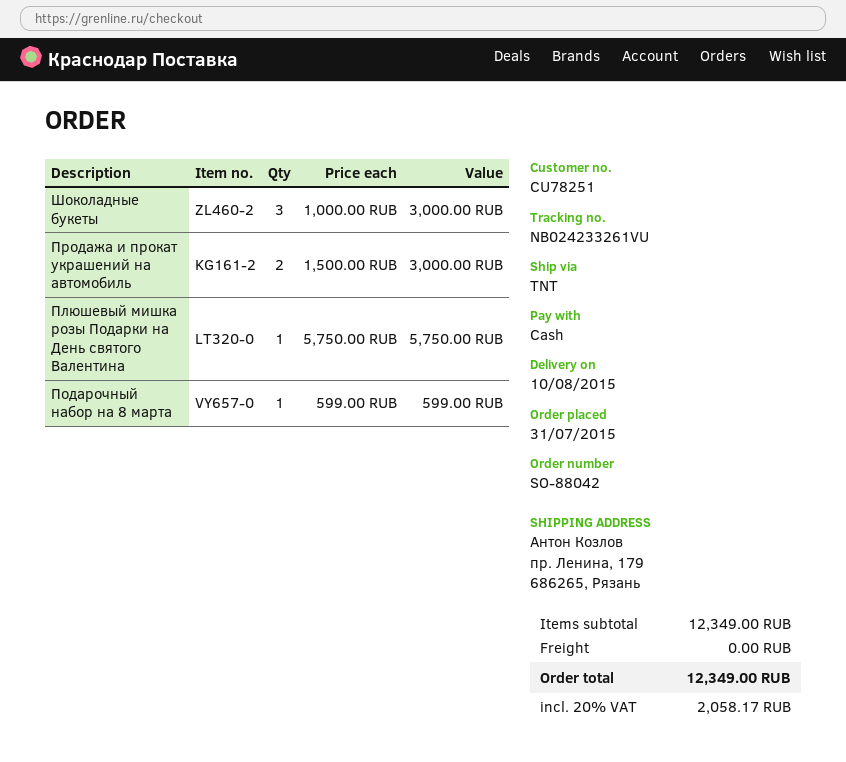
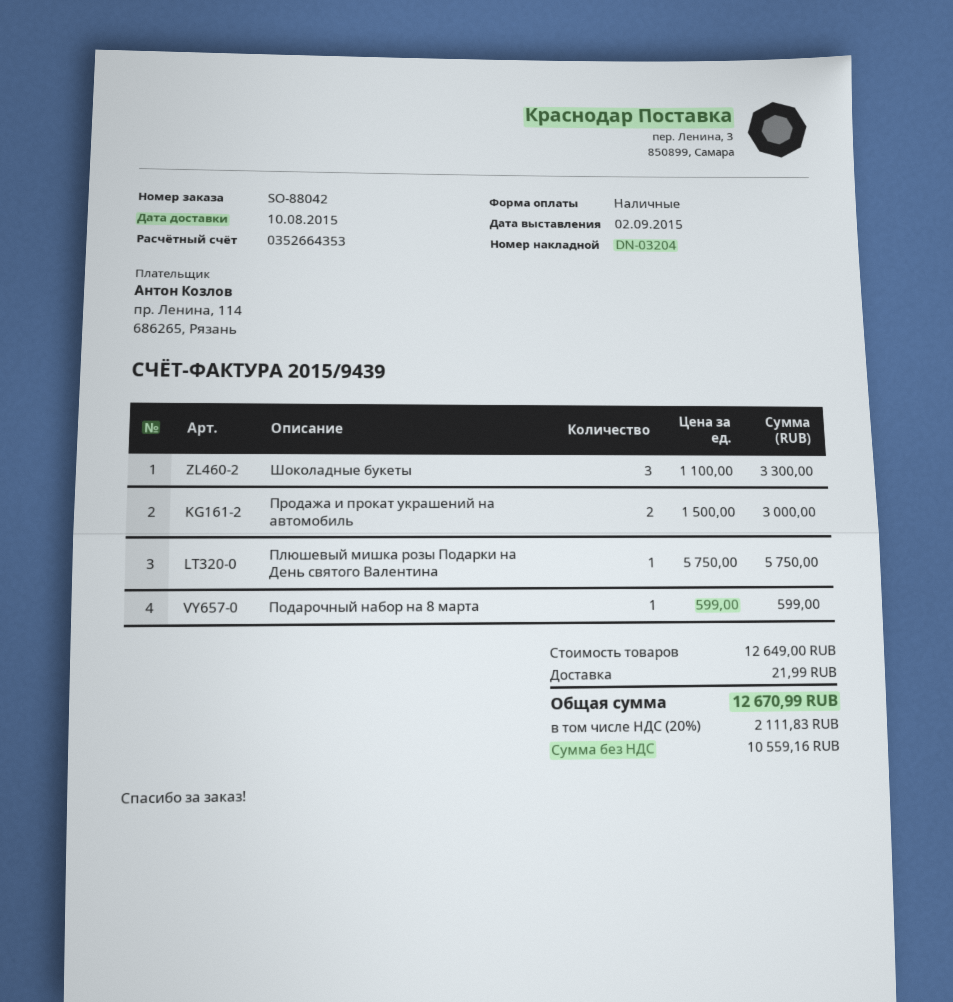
Шоколадные букеты: 3 x 1000.00 = 3000.00 -> 3 x 1100.00 = 3300.00
subtotal: 12349.00 -> 12649.00
shipping: 0.00 -> 21.99
tax: 20% = 2058.17 -> 20% = 2111.83
total: 12349.00 -> 12670.99

